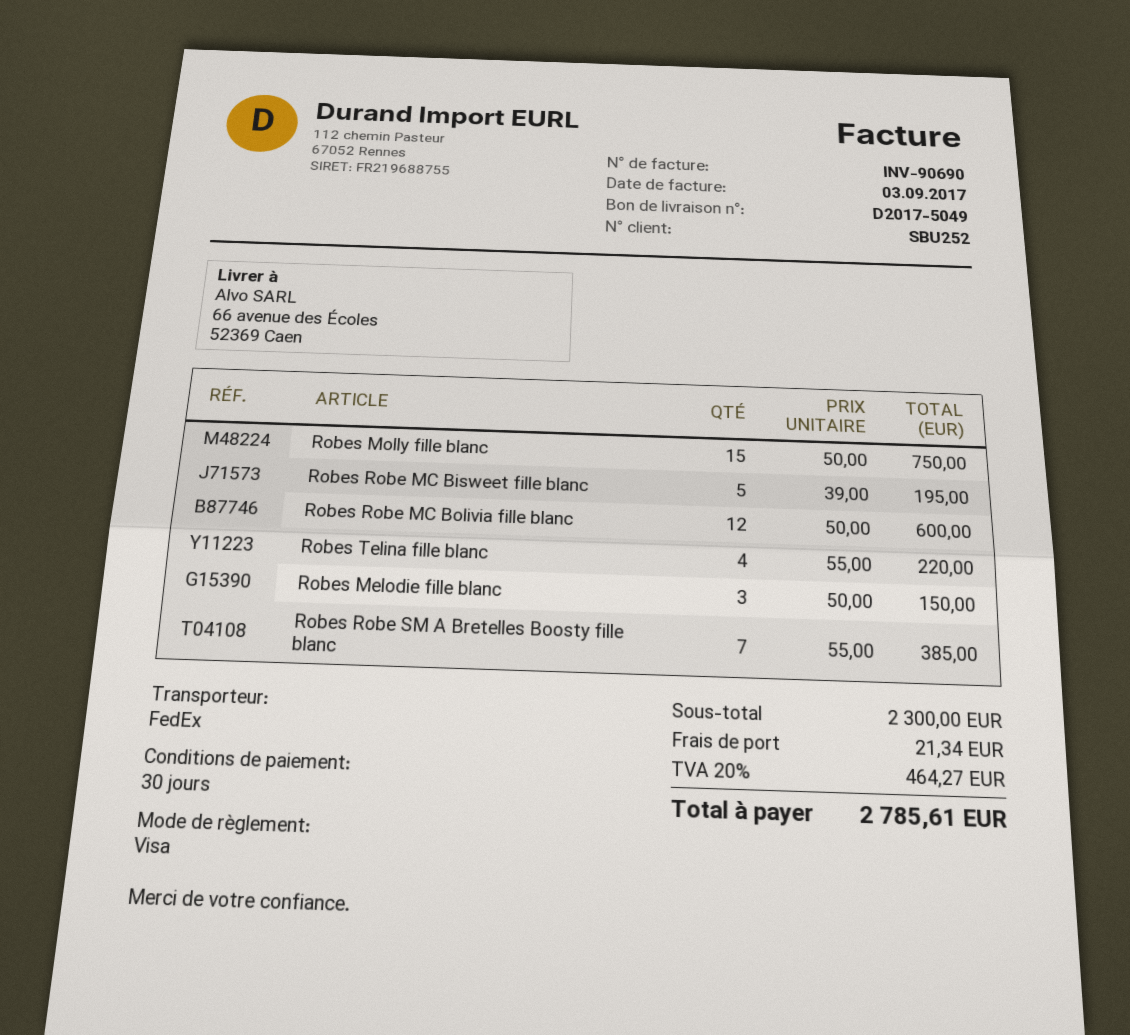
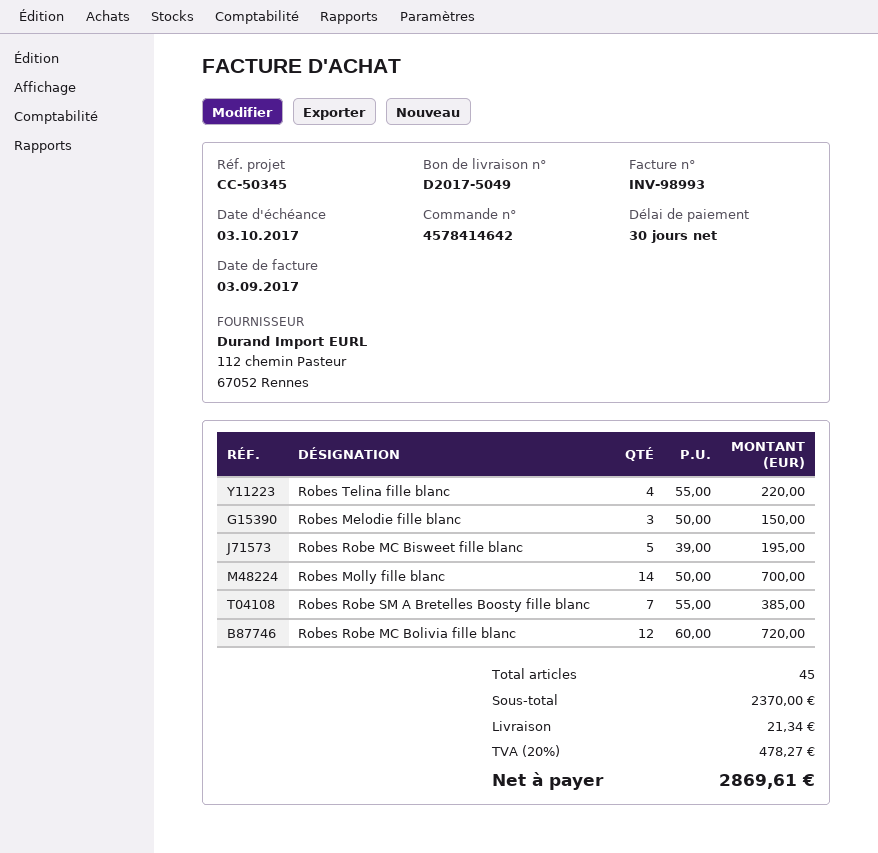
invoice number: INV-90690 -> INV-98993
Robes Molly fille blanc: 15 x 50.00 = 750.00 -> 14 x 50.00 = 700.00
Robes Robe MC Bolivia fille blanc: 12 x 50.00 = 600.00 -> 12 x 60.00 = 720.00
subtotal: 2300.00 -> 2370.00
tax: 20% = 464.27 -> 20% = 478.27
total: 2785.61 -> 2869.61

